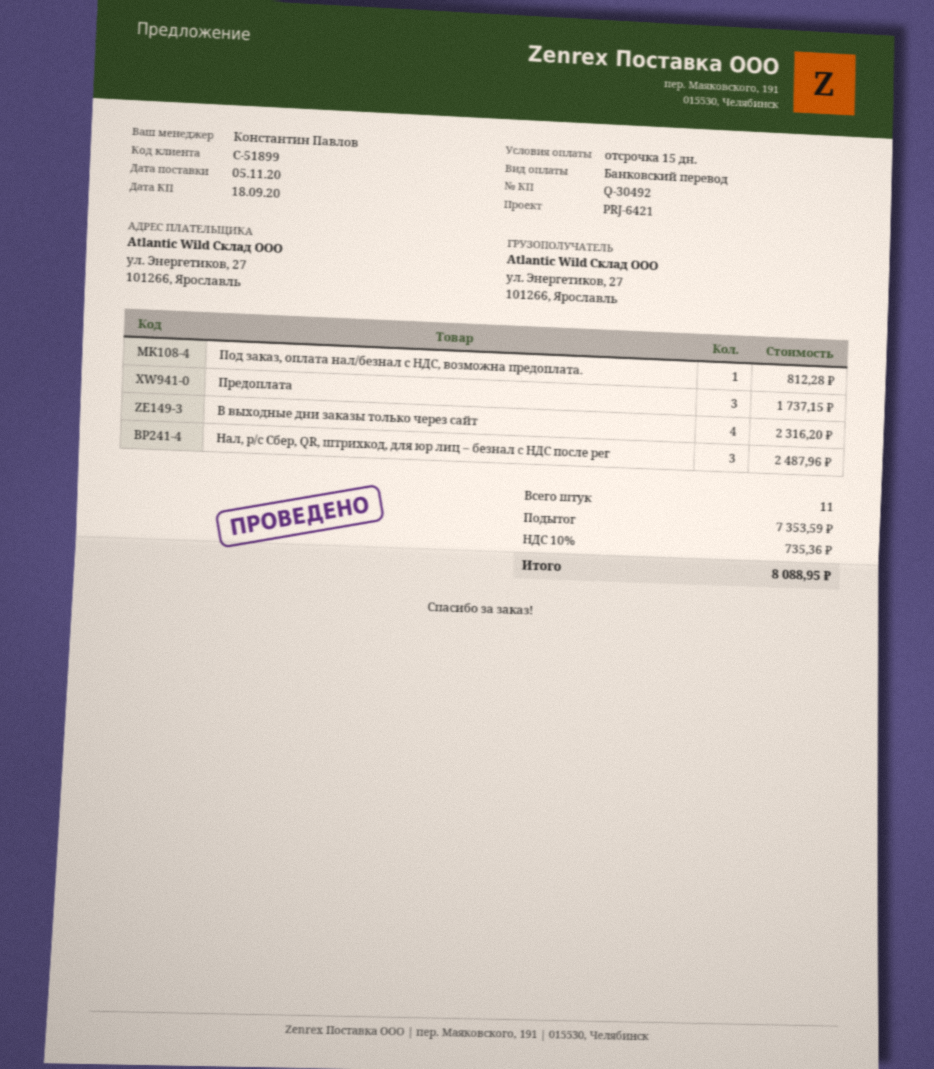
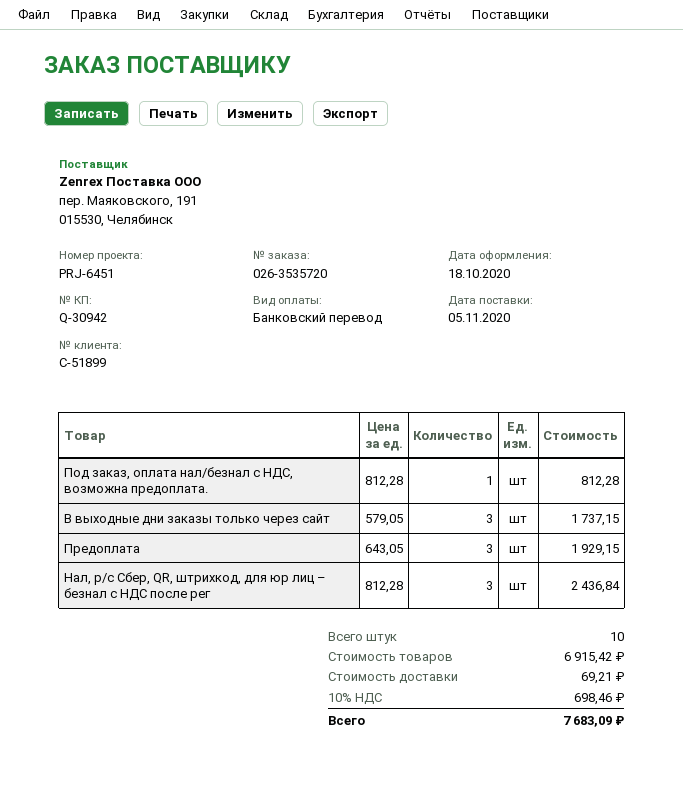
quote number: Q-30492 -> Q-30942
reference: PRJ-6421 -> PRJ-6451
Предоплата: 3 for 1737.15 -> 3 for 1929.15
В выходные дни заказы только через сайт: 4 for 2316.20 -> 3 for 1737.15
Нал, р/с Сбер, QR, штрихкод, для юр лиц – безнал с НДС после рег: 3 for 2487.96 -> 3 for 2436.84
total quantity: 11 -> 10
subtotal: 7353.59 -> 6915.42
shipping: none -> 69.21
tax: 10% = 735.36 -> 10% = 698.46
total: 8088.95 -> 7683.09

